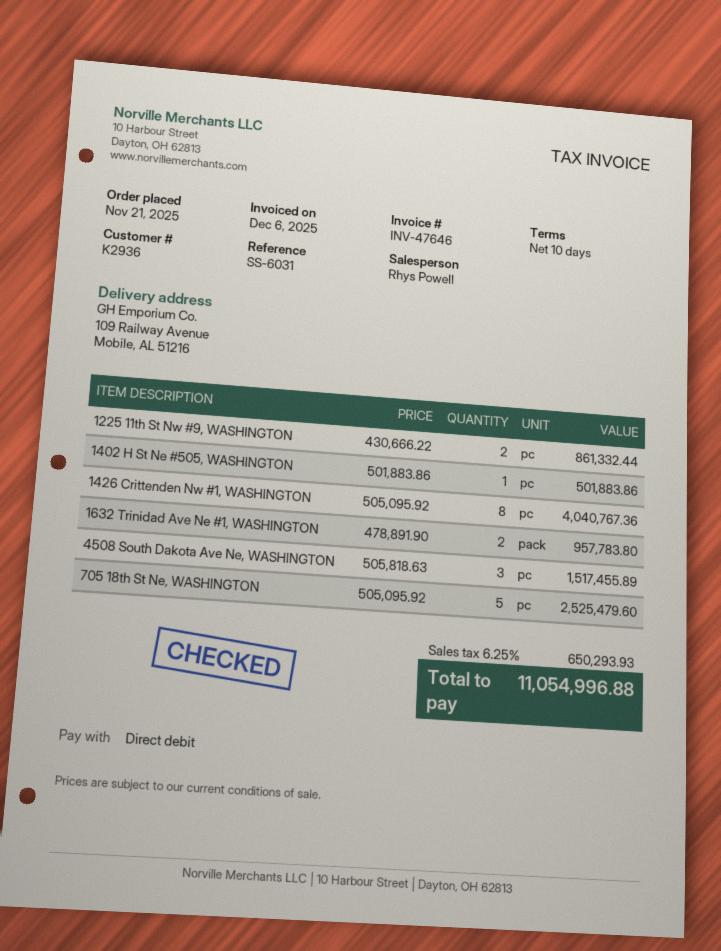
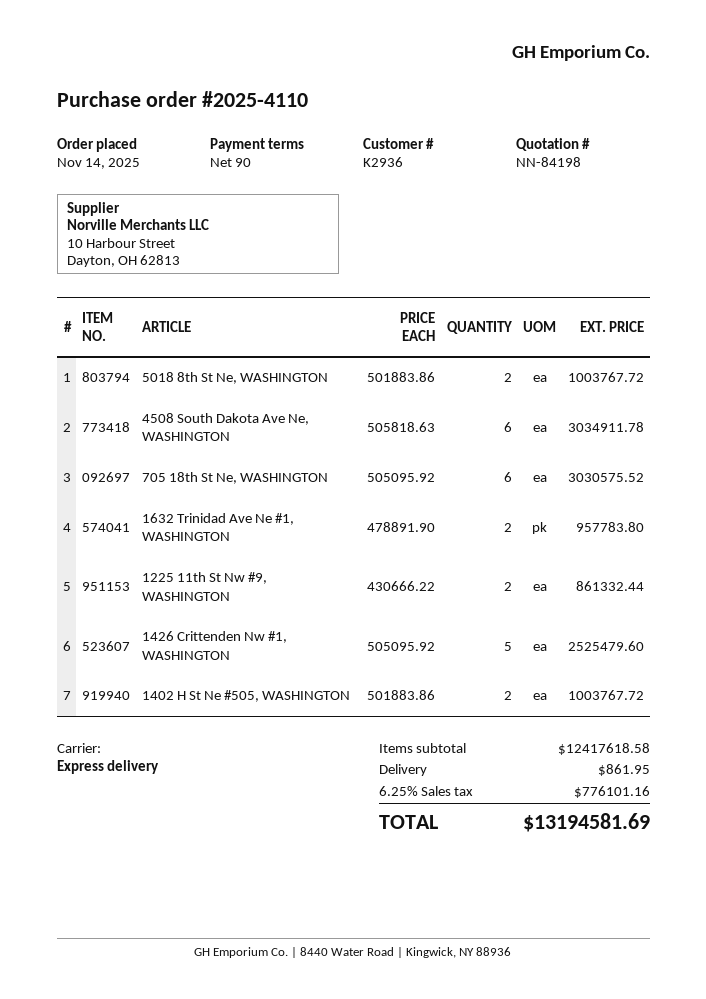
order date: 2025-11-21 -> 2025-11-14
payment terms: 10 days -> 90 days
1402 H St Ne #505, WASHINGTON: 1 x 501883.86 = 501883.86 -> 2 x 501883.86 = 1003767.72
1426 Crittenden Nw #1, WASHINGTON: 8 x 505095.92 = 4040767.36 -> 5 x 505095.92 = 2525479.60
4508 South Dakota Ave Ne, WASHINGTON: 3 x 505818.63 = 1517455.89 -> 6 x 505818.63 = 3034911.78
705 18th St Ne, WASHINGTON: 5 x 505095.92 = 2525479.60 -> 6 x 505095.92 = 3030575.52
5018 8th St Ne, WASHINGTON: none -> 2 x 501883.86 = 1003767.72
shipping: none -> 861.95
tax: 6.25% = 650293.93 -> 6.25% = 776101.16
total: 11054996.88 -> 13194581.69

